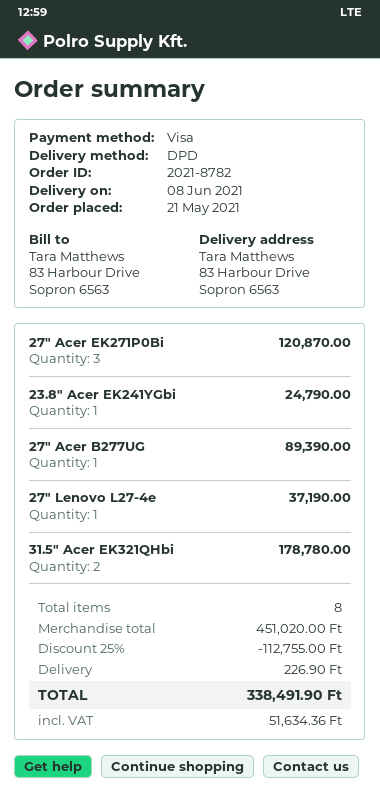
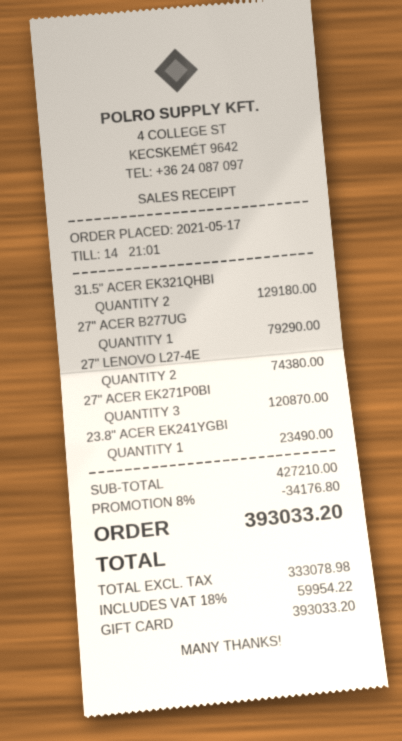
order date: 2021-05-21 -> 2021-05-17
payment method: Visa -> gift card
23.8" Acer EK241YGbi: 1 for 24790.00 -> 1 for 23490.00
27" Acer B277UG: 1 for 89390.00 -> 1 for 79290.00
27" Lenovo L27-4e: 1 for 37190.00 -> 2 for 74380.00
31.5" Acer EK321QHbi: 2 for 178780.00 -> 2 for 129180.00
subtotal: 451020.00 -> 427210.00
discount: 25% = 112755.00 -> 8% = 34176.80
shipping: 226.90 -> none
tax: 51634.36 -> 59954.22
total: 338491.90 -> 393033.20

